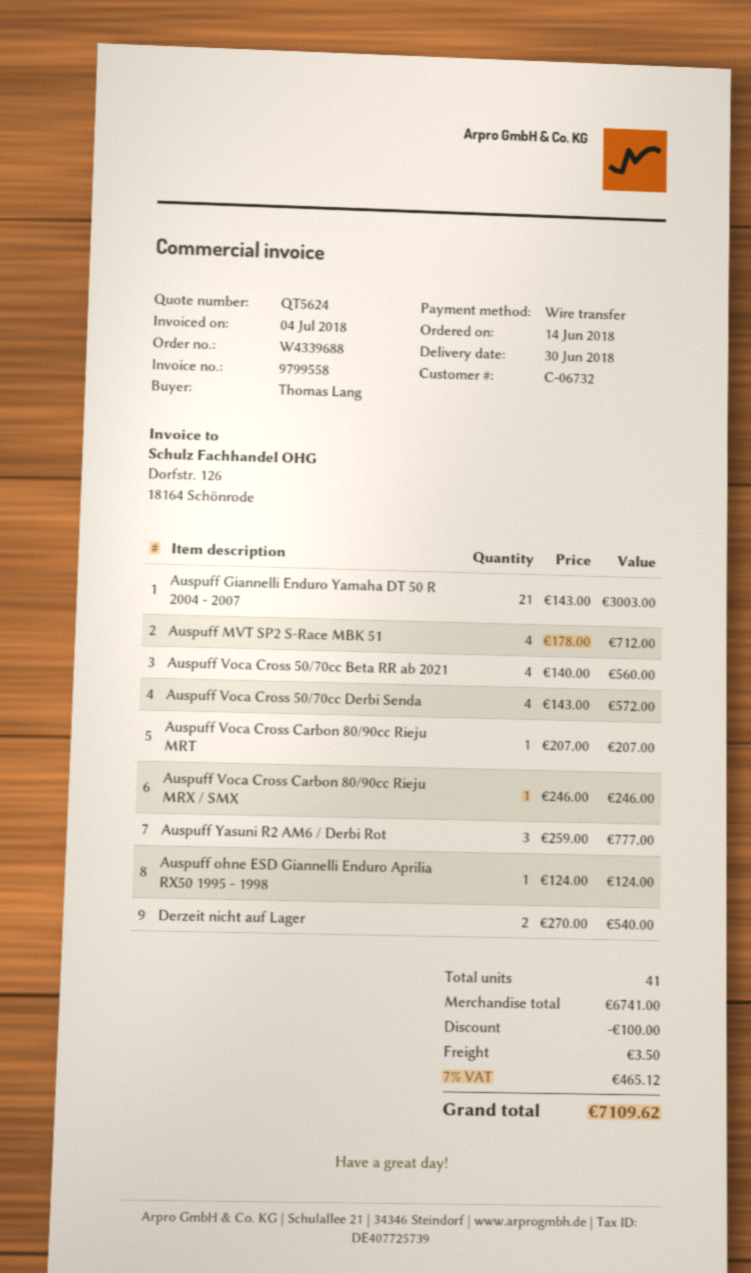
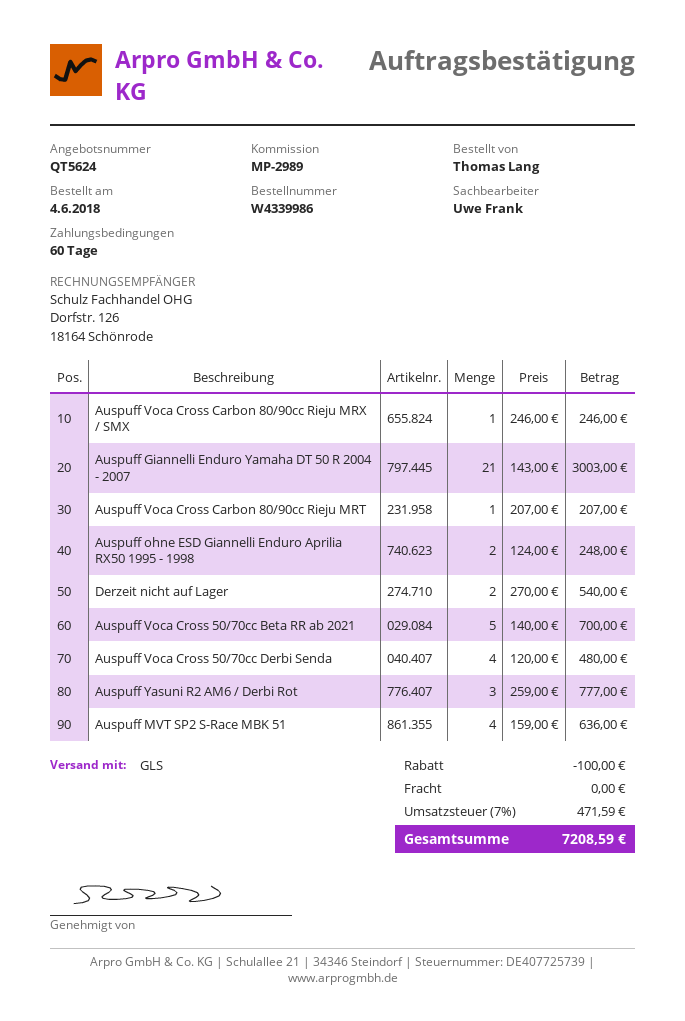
order number: W4339688 -> W4339986
order date: 2018-06-14 -> 2018-06-04
Auspuff MVT SP2 S-Race MBK 51: 4 x 178.00 = 712.00 -> 4 x 159.00 = 636.00
Auspuff Voca Cross 50/70cc Beta RR ab 2021: 4 x 140.00 = 560.00 -> 5 x 140.00 = 700.00
Auspuff Voca Cross 50/70cc Derbi Senda: 4 x 143.00 = 572.00 -> 4 x 120.00 = 480.00
Auspuff ohne ESD Giannelli Enduro Aprilia RX50 1995 - 1998: 1 x 124.00 = 124.00 -> 2 x 124.00 = 248.00
shipping: 3.50 -> 0.00
tax: 7% = 465.12 -> 7% = 471.59
total: 7109.62 -> 7208.59

